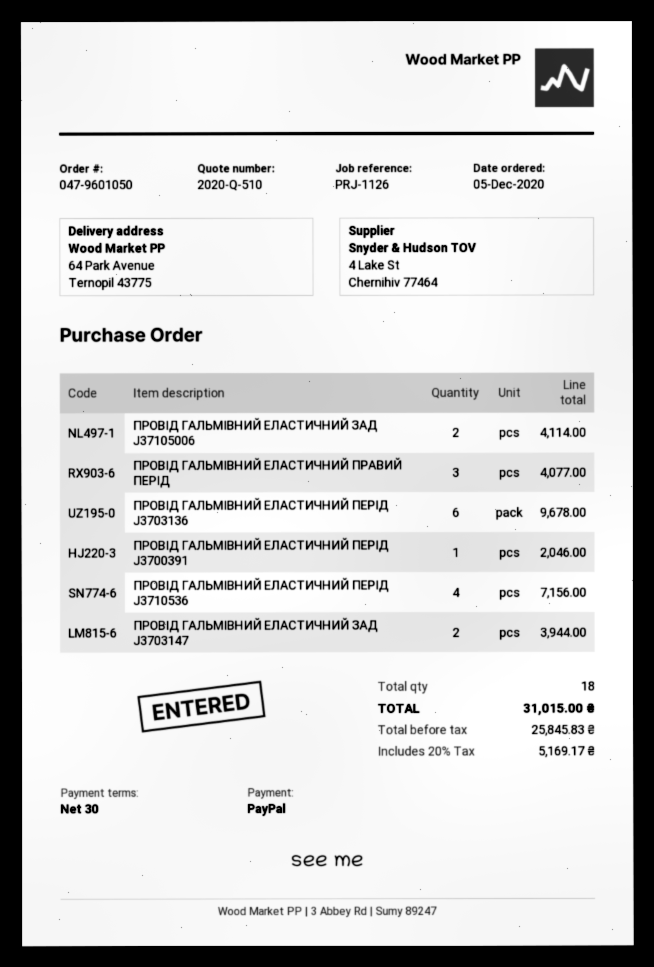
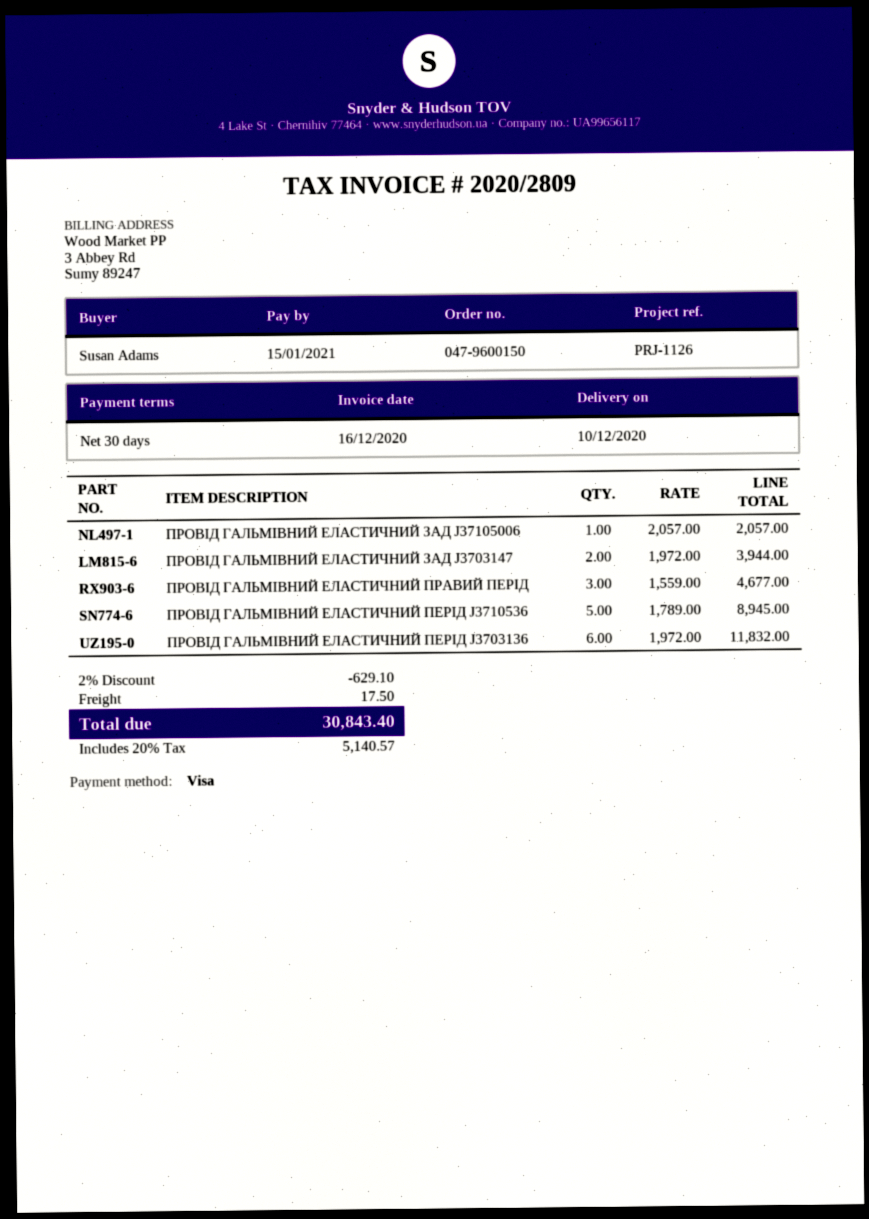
order number: 047-9601050 -> 047-9600150
payment method: PayPal -> Visa
ПРОВІД ГАЛЬМІВНИЙ ЕЛАСТИЧНИЙ ЗАД J37105006: 2 for 4114.00 -> 1 for 2057.00
ПРОВІД ГАЛЬМІВНИЙ ЕЛАСТИЧНИЙ ПРАВИЙ ПЕРІД: 3 for 4077.00 -> 3 for 4677.00
ПРОВІД ГАЛЬМІВНИЙ ЕЛАСТИЧНИЙ ПЕРІД J3703136: 6 for 9678.00 -> 6 for 11832.00
ПРОВІД ГАЛЬМІВНИЙ ЕЛАСТИЧНИЙ ПЕРІД J3700391: 1 for 2046.00 -> none
ПРОВІД ГАЛЬМІВНИЙ ЕЛАСТИЧНИЙ ПЕРІД J3710536: 4 for 7156.00 -> 5 for 8945.00
discount: none -> 2% = 629.10
shipping: none -> 17.50
tax: 20% = 5169.17 -> 20% = 5140.57
total: 31015.00 -> 30843.40

